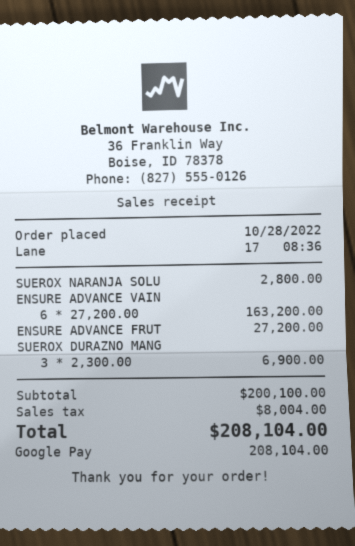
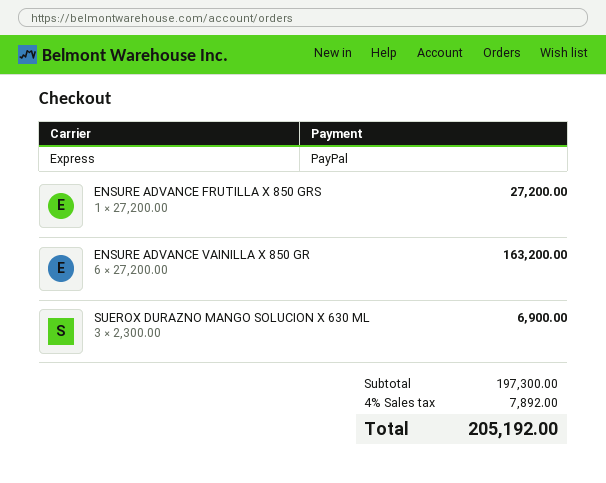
payment method: Google Pay -> PayPal
SUEROX NARANJA SOLU: 1 x 2800.00 = 2800.00 -> none
subtotal: 200100.00 -> 197300.00
tax: 8004.00 -> 7892.00
total: 208104.00 -> 205192.00

